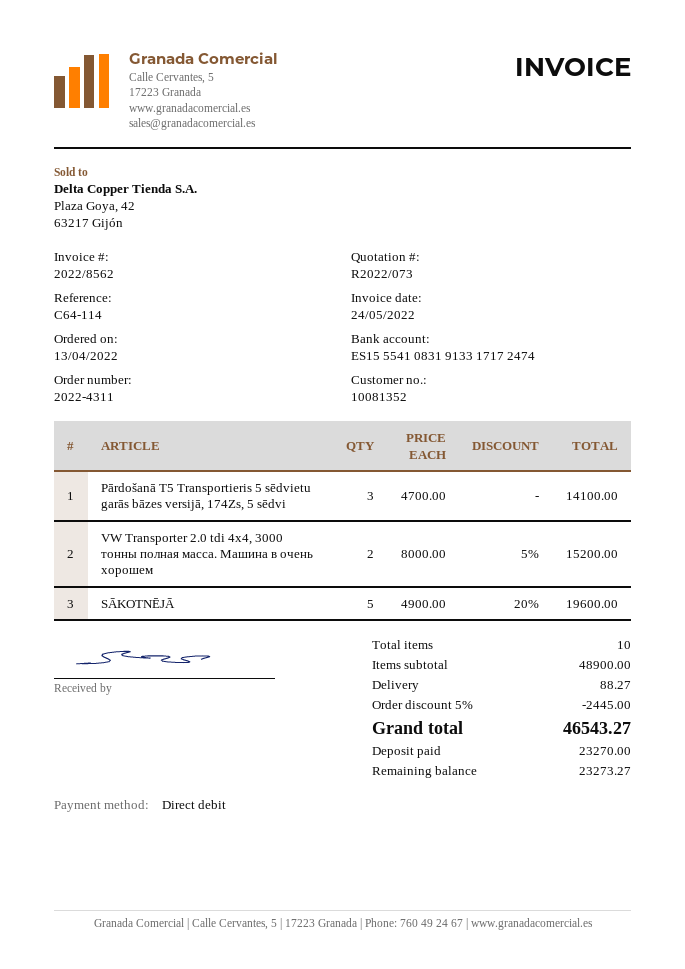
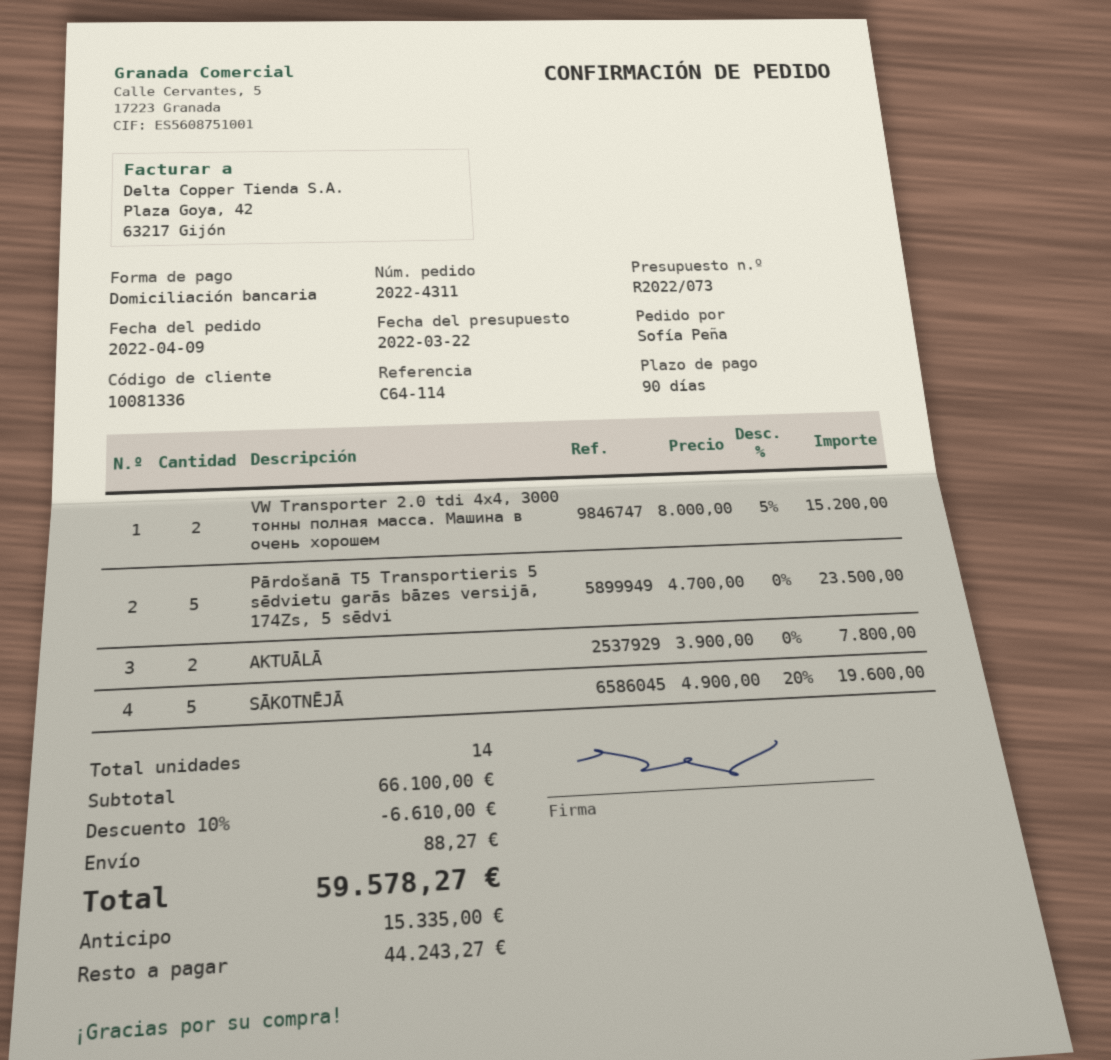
order date: 2022-04-13 -> 2022-04-09
customer number: 10081352 -> 10081336
Pārdošanā T5 Transportieris 5 sēdvietu garās bāzes versijā, 174Zs, 5 sēdvi: 3 x 4700.00 = 14100.00 -> 5 x 4700.00 = 23500.00
AKTUĀLĀ: none -> 2 x 3900.00 = 7800.00
total quantity: 10 -> 14
subtotal: 48900.00 -> 66100.00
discount: 5% = 2445.00 -> 10% = 6610.00
total: 46543.27 -> 59578.27
deposit: 23270.00 -> 15335.00
balance: 23273.27 -> 44243.27

